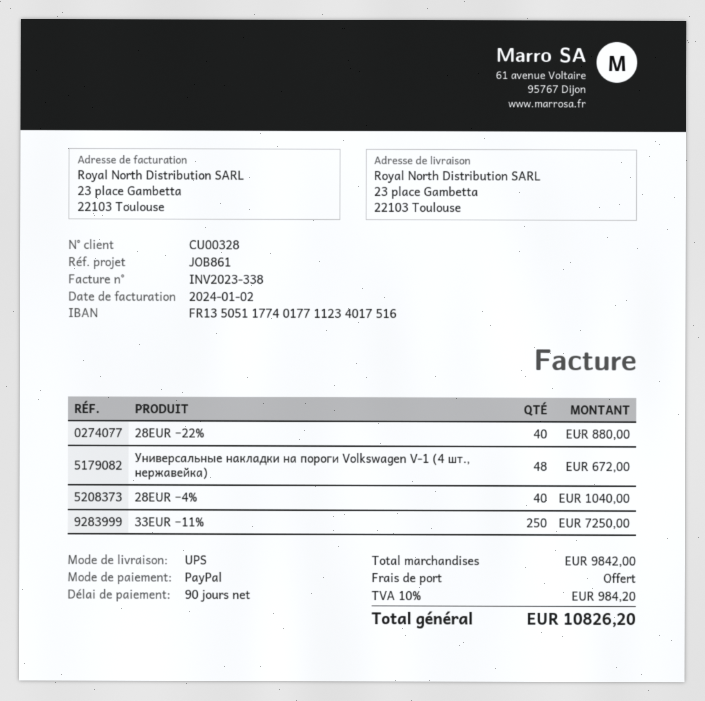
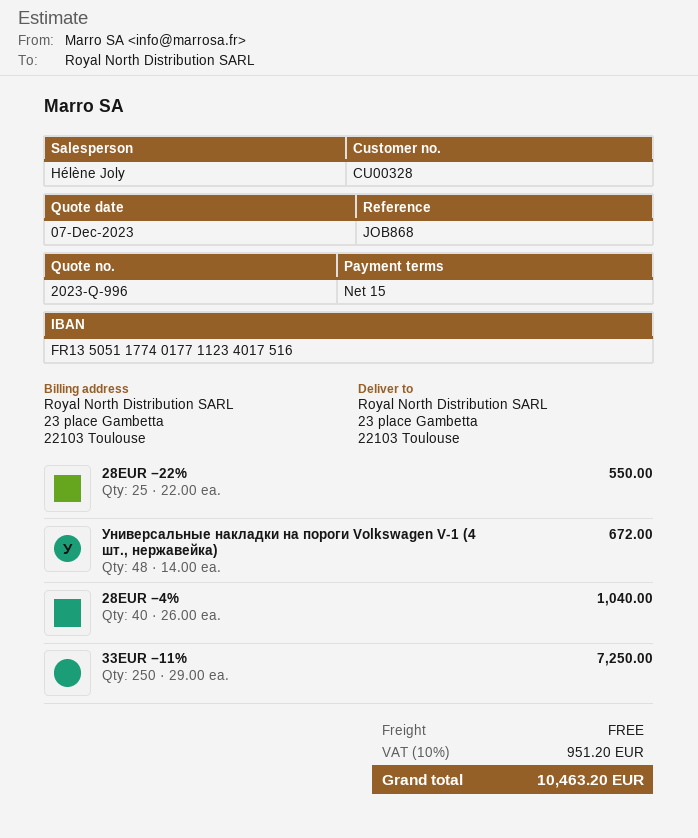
payment terms: 90 days -> 15 days
reference: JOB861 -> JOB868
28EUR −22%: 40 for 880.00 -> 25 for 550.00
tax: 10% = 984.20 -> 10% = 951.20
total: 10826.20 -> 10463.20

